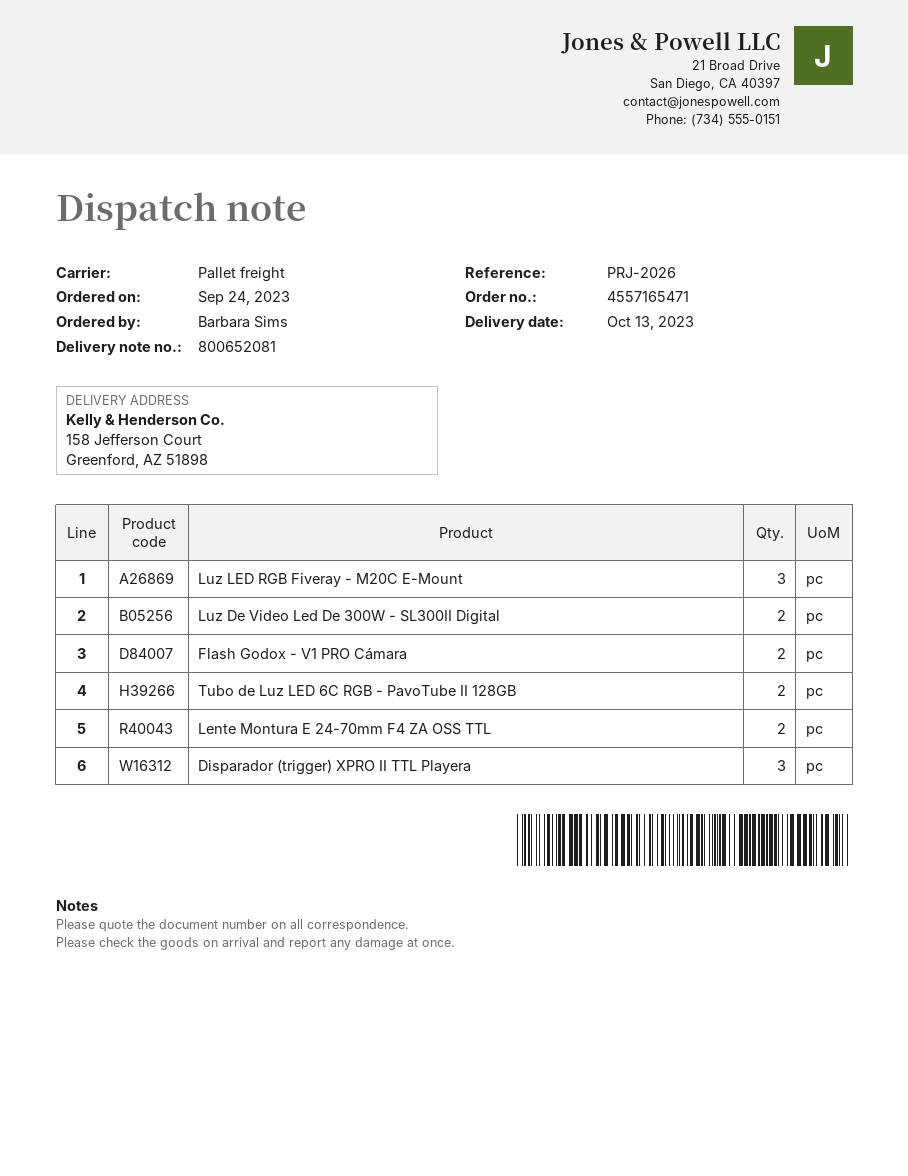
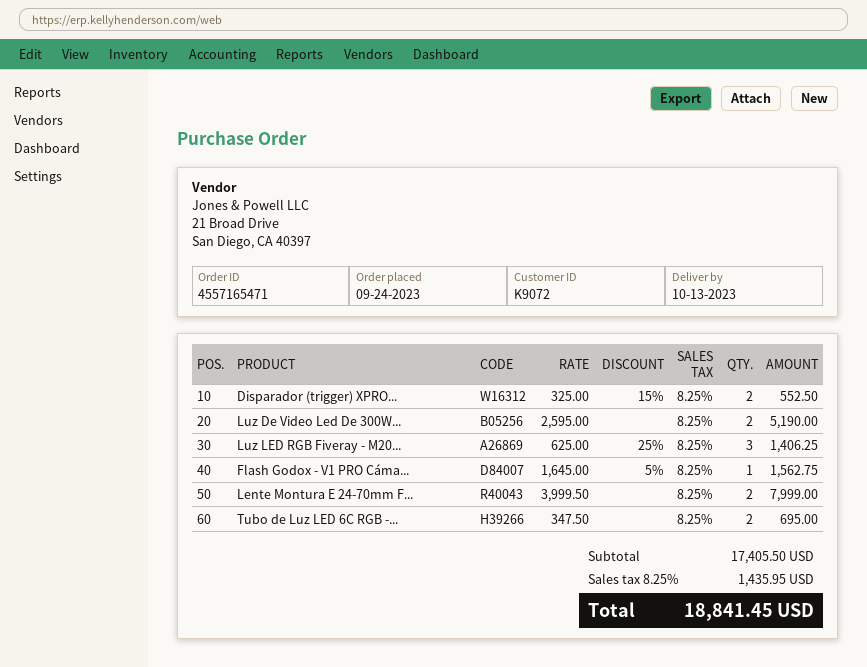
Flash Godox - V1 PRO Cámara: 2 -> 1
Disparador (trigger) XPRO II TTL Playera: 3 -> 2

